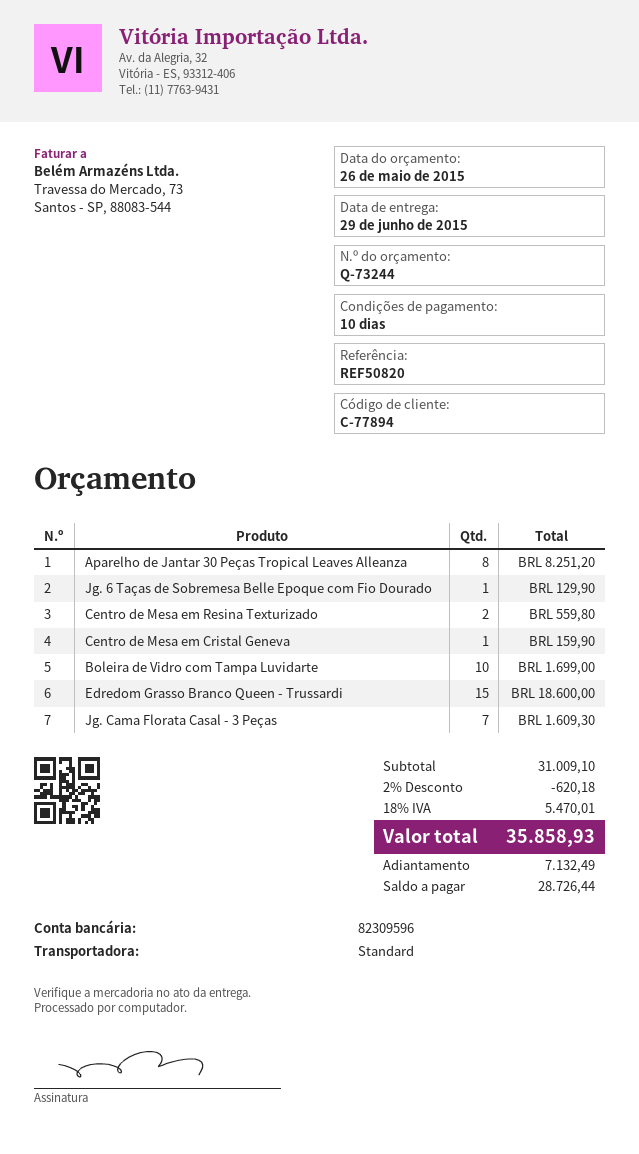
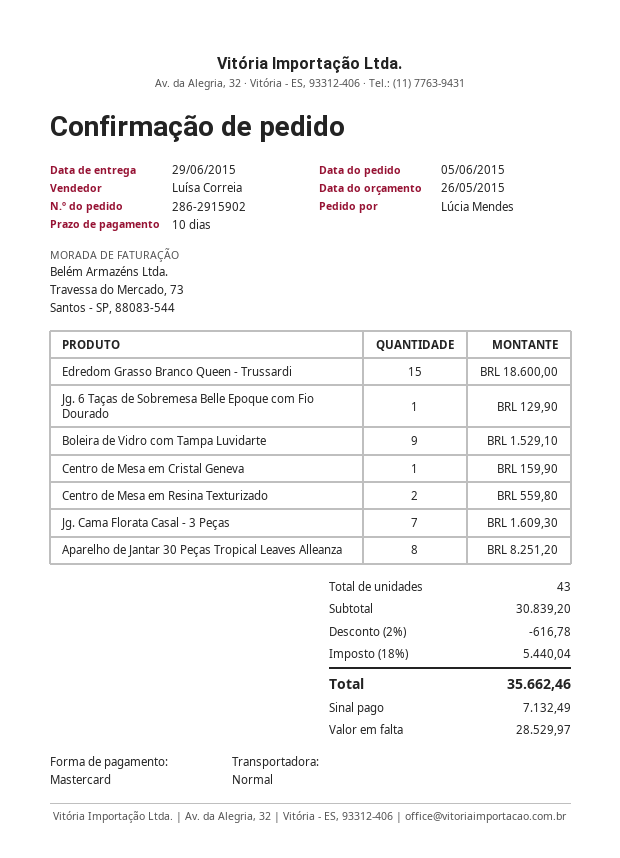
Boleira de Vidro com Tampa Luvidarte: 10 for 1699.00 -> 9 for 1529.10
subtotal: 31009.10 -> 30839.20
discount: 2% = 620.18 -> 2% = 616.78
tax: 18% = 5470.01 -> 18% = 5440.04
total: 35858.93 -> 35662.46
balance: 28726.44 -> 28529.97

